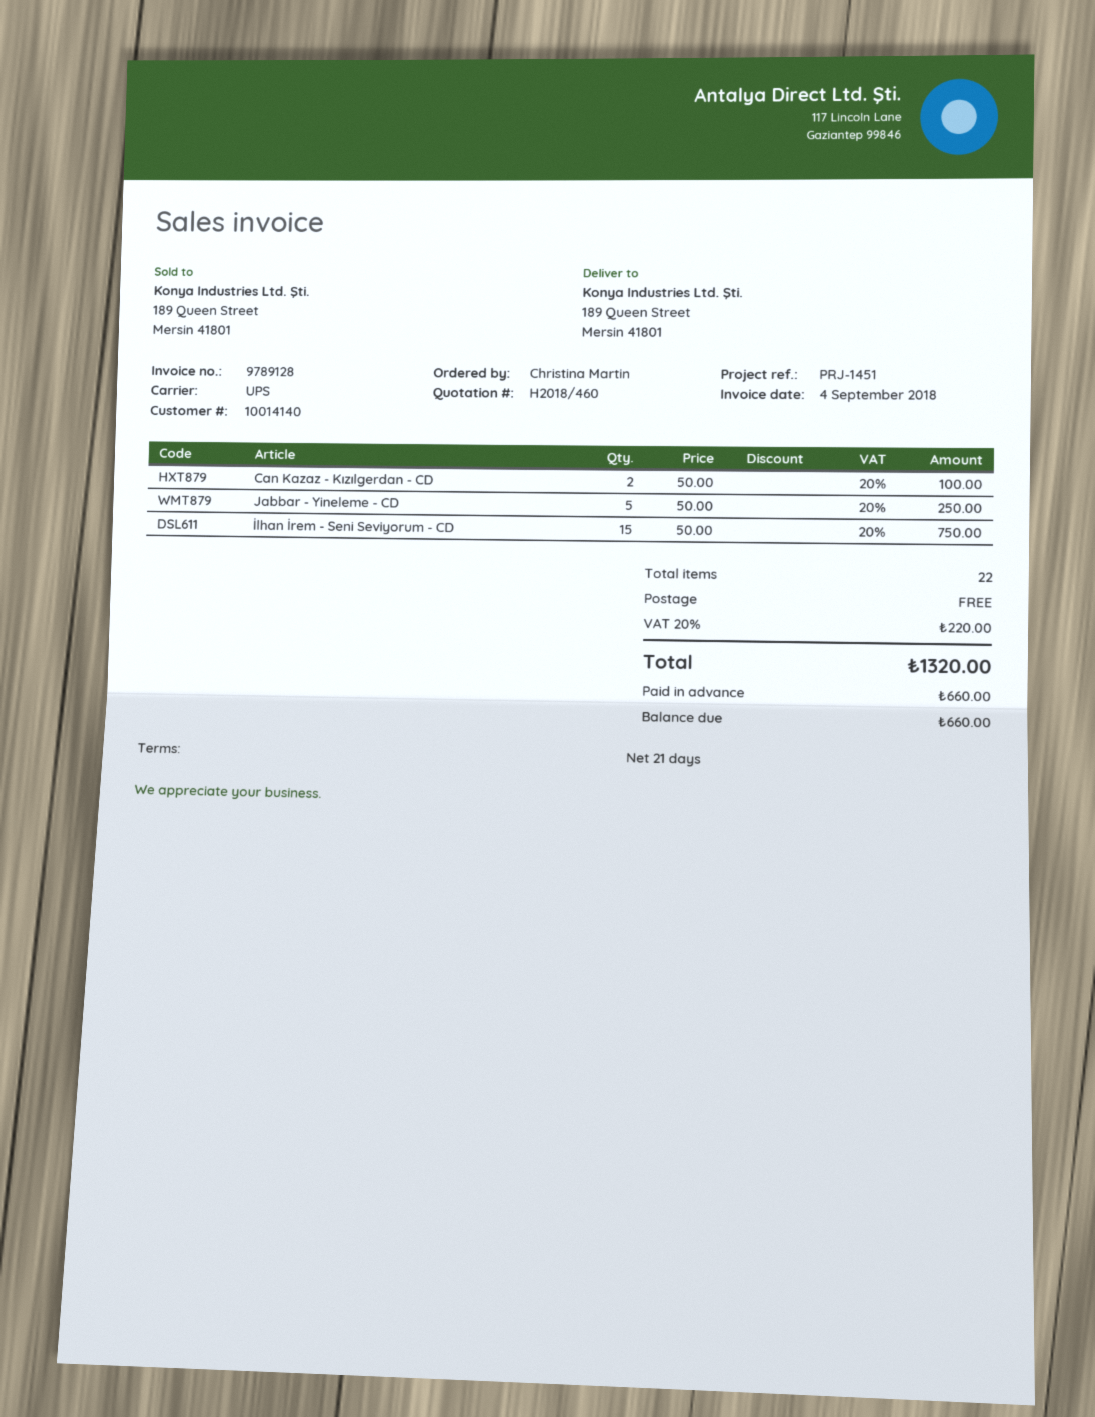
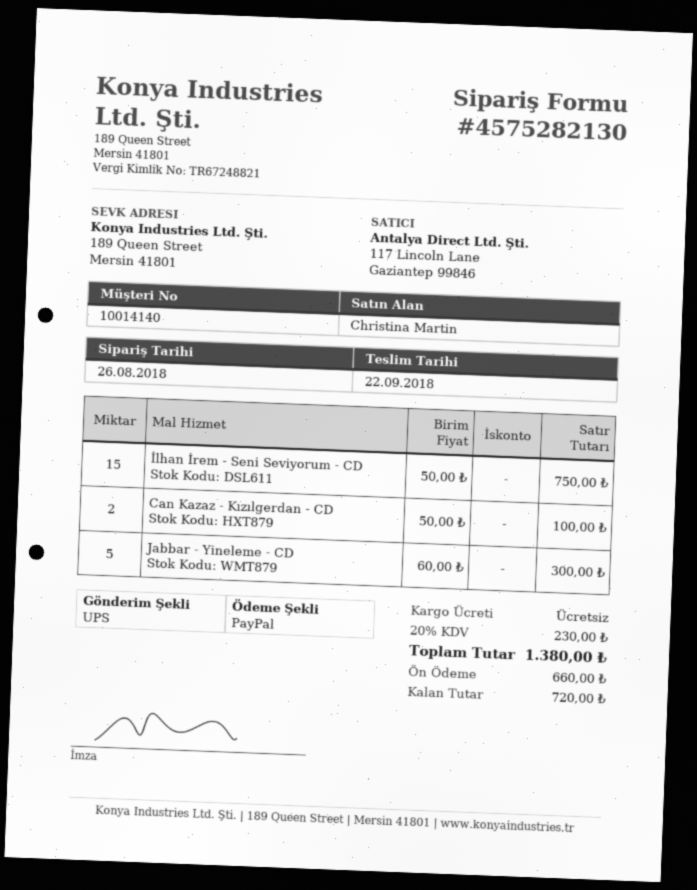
Jabbar - Yineleme - CD: 5 x 50.00 = 250.00 -> 5 x 60.00 = 300.00
tax: 20% = 220.00 -> 20% = 230.00
total: 1320.00 -> 1380.00
balance: 660.00 -> 720.00

